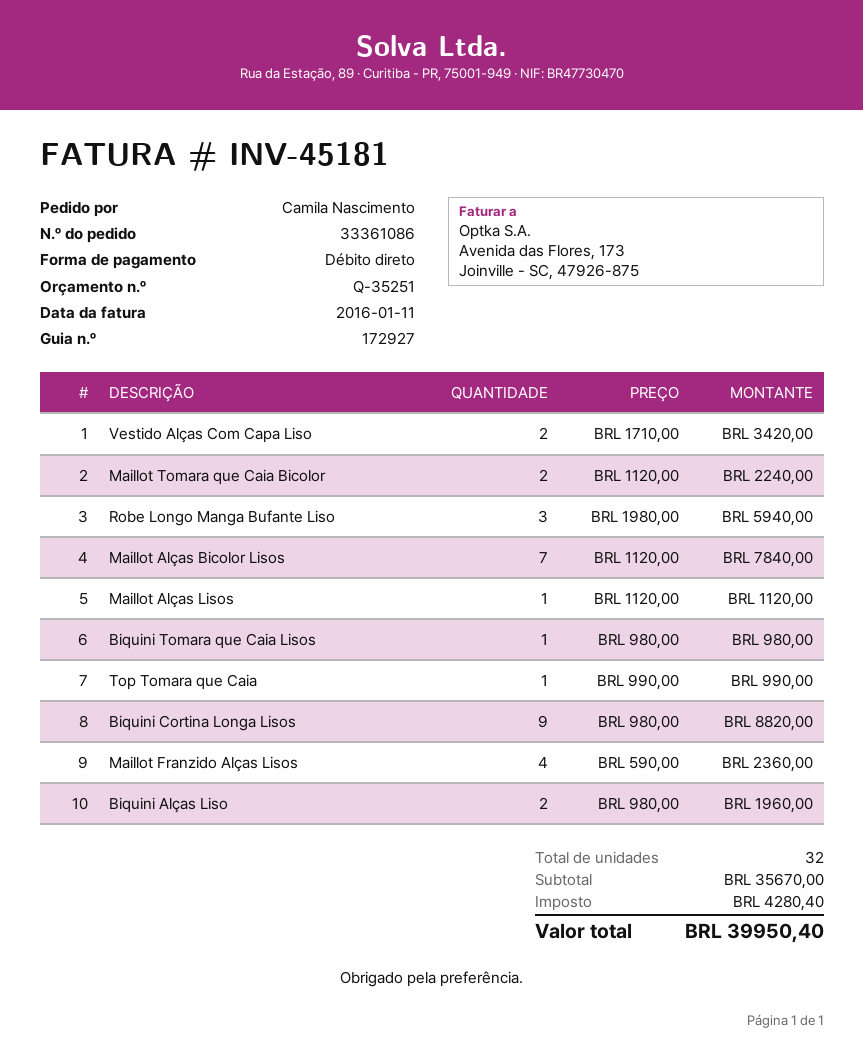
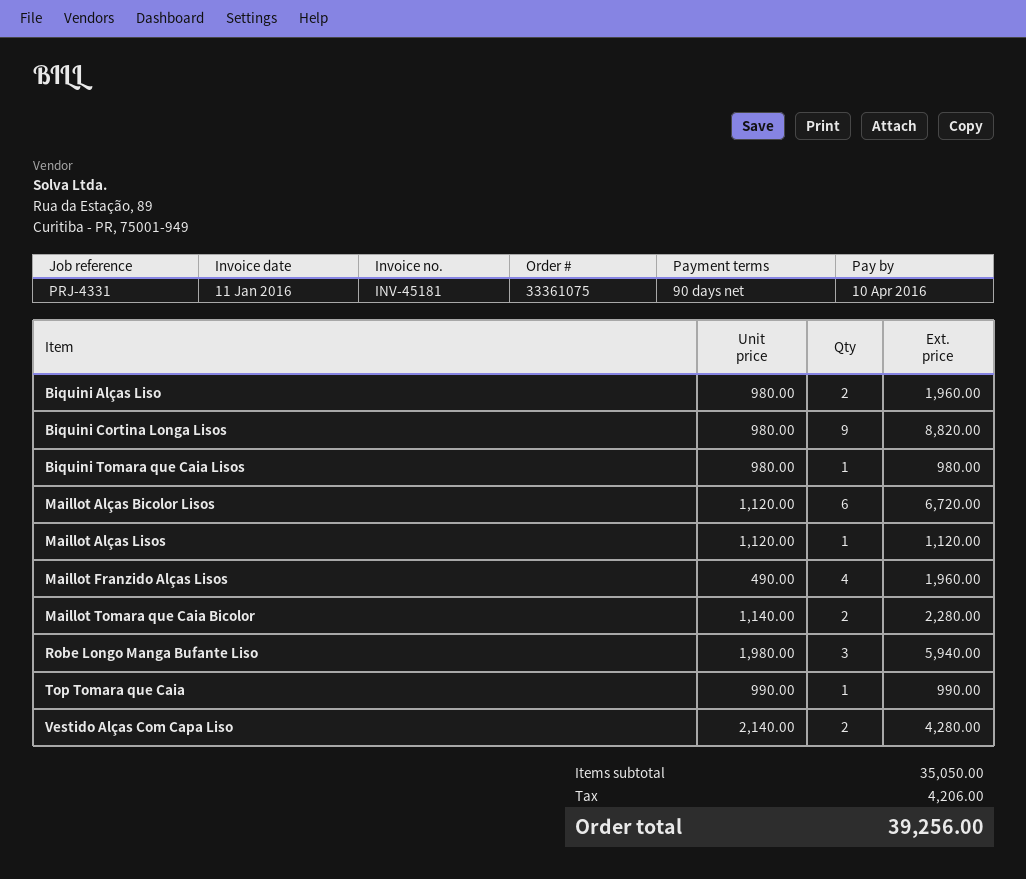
order number: 33361086 -> 33361075
Vestido Alças Com Capa Liso: 2 x 1710.00 = 3420.00 -> 2 x 2140.00 = 4280.00
Maillot Tomara que Caia Bicolor: 2 x 1120.00 = 2240.00 -> 2 x 1140.00 = 2280.00
Maillot Alças Bicolor Lisos: 7 x 1120.00 = 7840.00 -> 6 x 1120.00 = 6720.00
Maillot Franzido Alças Lisos: 4 x 590.00 = 2360.00 -> 4 x 490.00 = 1960.00
subtotal: 35670.00 -> 35050.00
tax: 4280.40 -> 4206.00
total: 39950.40 -> 39256.00

